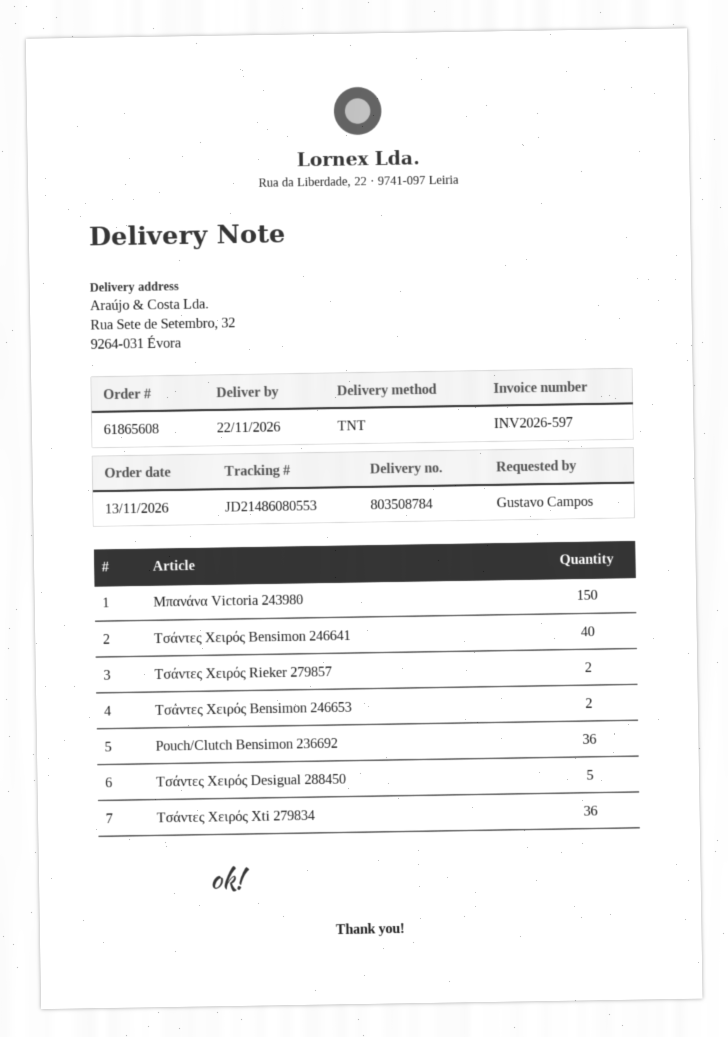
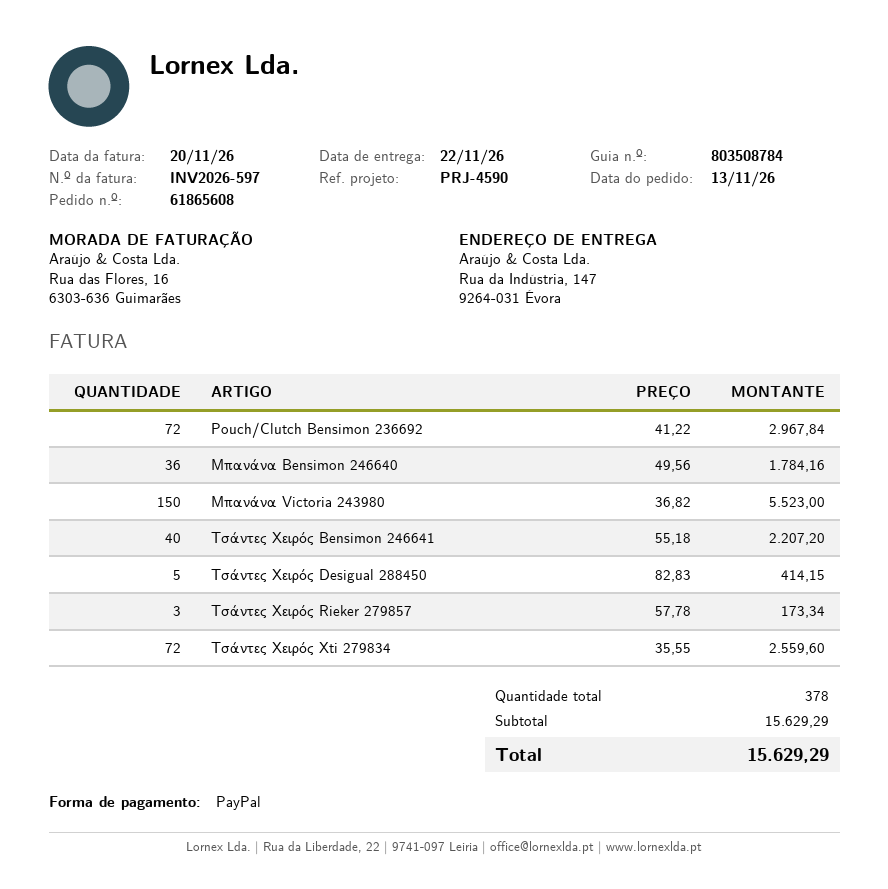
ship to: Rua Sete de Setembro, 32, 9264-031 Évora -> Rua da Indústria, 147, 9264-031 Évora
Τσάντες Χειρός Rieker 279857: 2 -> 3
Τσάντες Χειρός Bensimon 246653: 2 -> none
Pouch/Clutch Bensimon 236692: 36 -> 72
Τσάντες Χειρός Xti 279834: 36 -> 72
Μπανάνα Bensimon 246640: none -> 36

